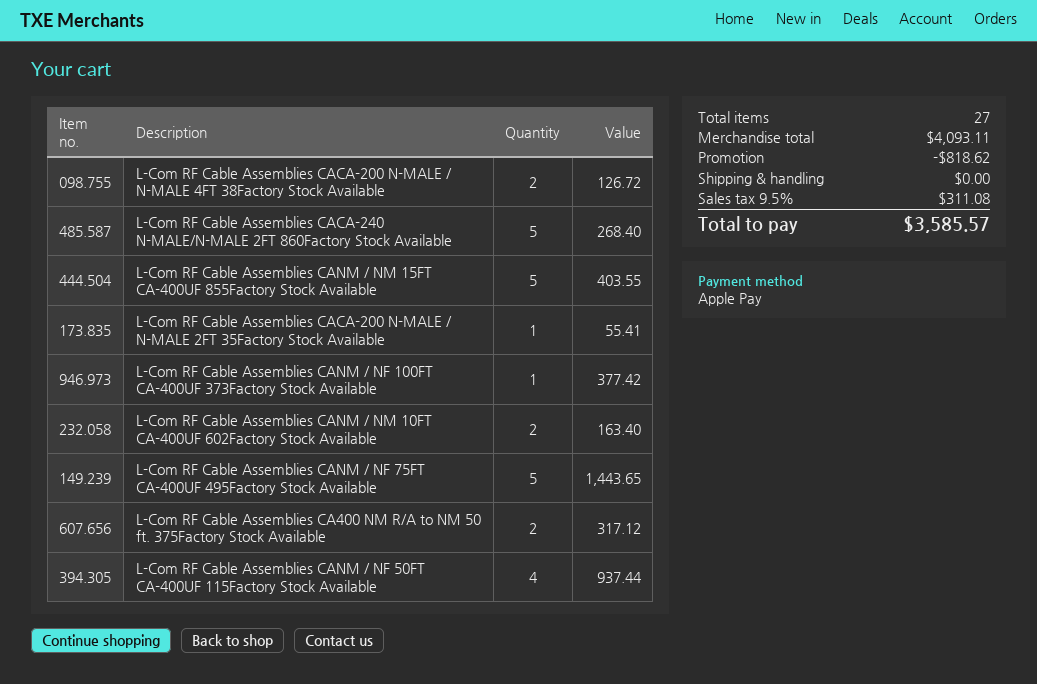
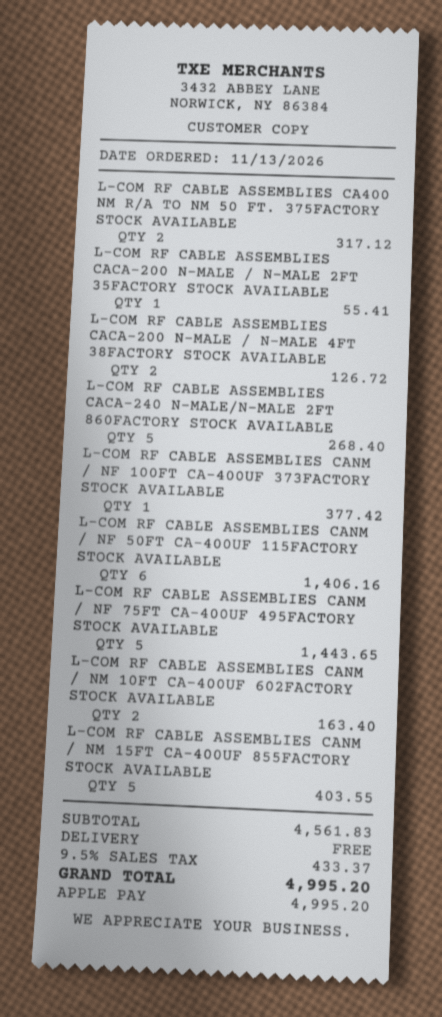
L-Com RF Cable Assemblies CANM / NF 50FT CA-400UF 115Factory Stock Available: 4 for 937.44 -> 6 for 1406.16
subtotal: 4093.11 -> 4561.83
discount: 818.62 -> none
tax: 9.5% = 311.08 -> 9.5% = 433.37
total: 3585.57 -> 4995.20

